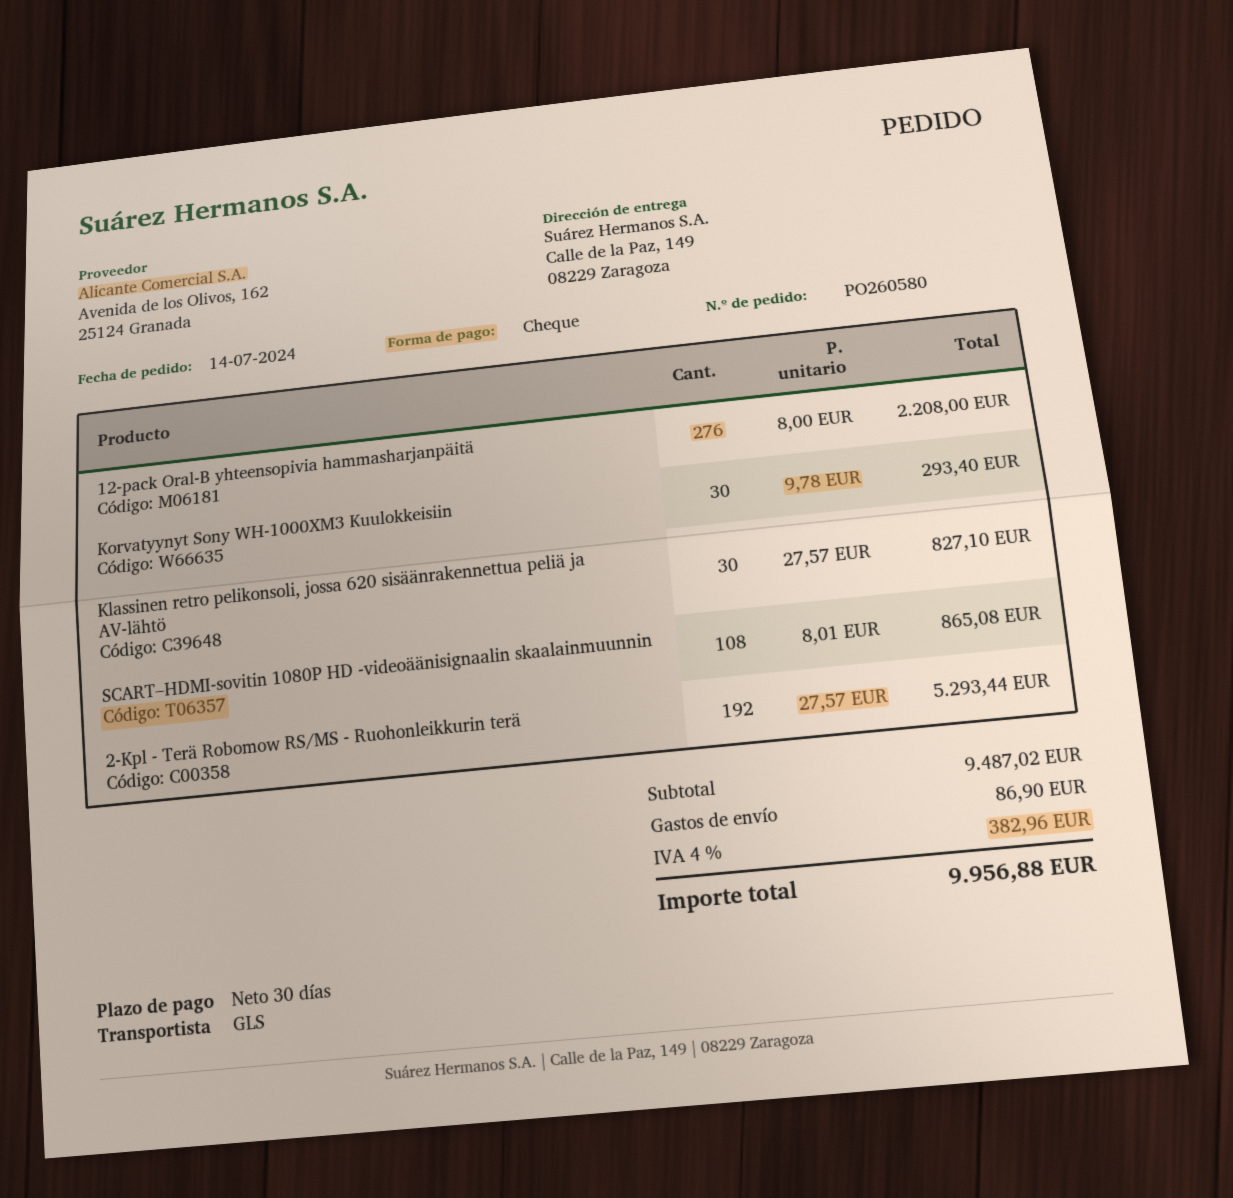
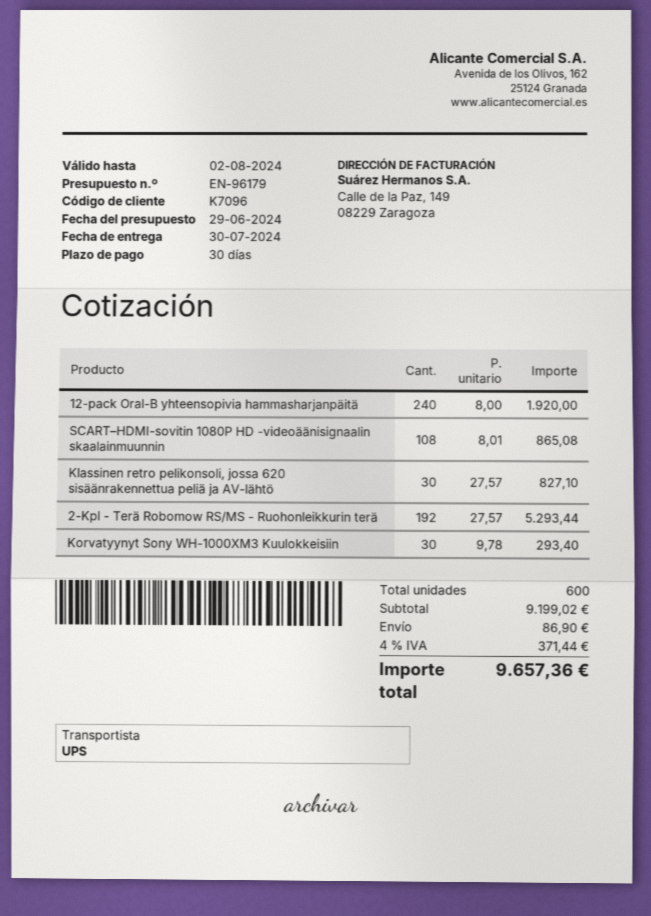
shipping method: GLS -> UPS
12-pack Oral-B yhteensopivia hammasharjanpäitä: 276 x 8.00 = 2208.00 -> 240 x 8.00 = 1920.00
subtotal: 9487.02 -> 9199.02
tax: 4% = 382.96 -> 4% = 371.44
total: 9956.88 -> 9657.36

